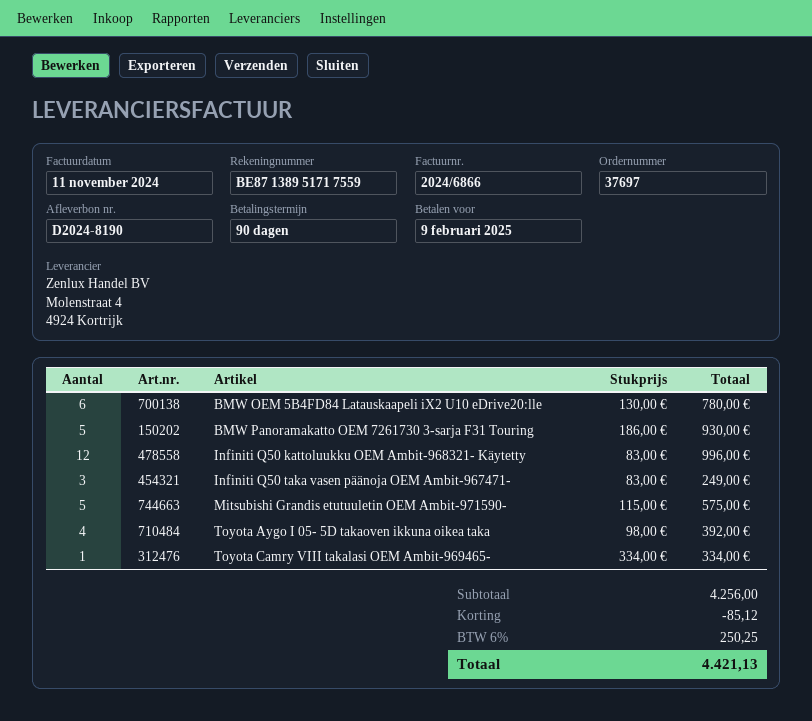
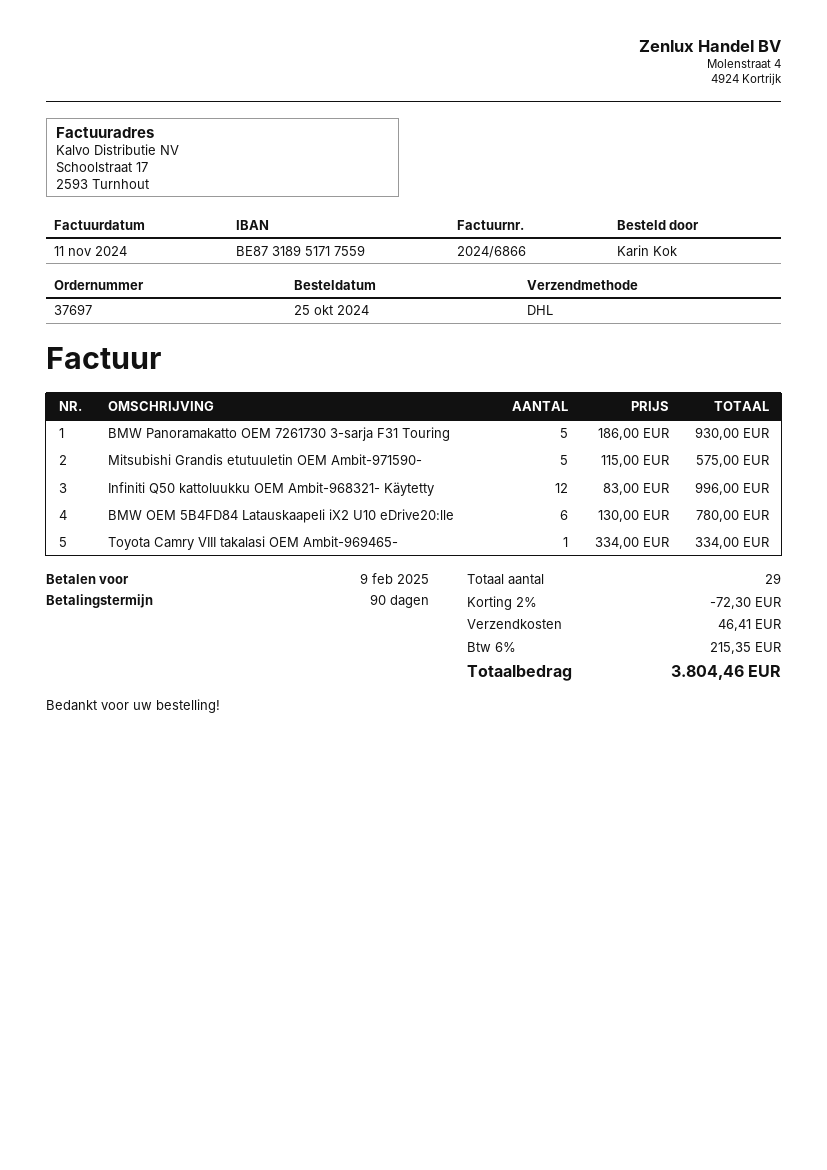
bank account: BE87138951717559 -> BE87318951717559
Infiniti Q50 taka vasen päänoja OEM Ambit-967471-: 3 x 83.00 = 249.00 -> none
Toyota Aygo I 05- 5D takaoven ikkuna oikea taka: 4 x 98.00 = 392.00 -> none
discount: 85.12 -> 72.30
shipping: none -> 46.41
tax: 6% = 250.25 -> 6% = 215.35
total: 4421.13 -> 3804.46

